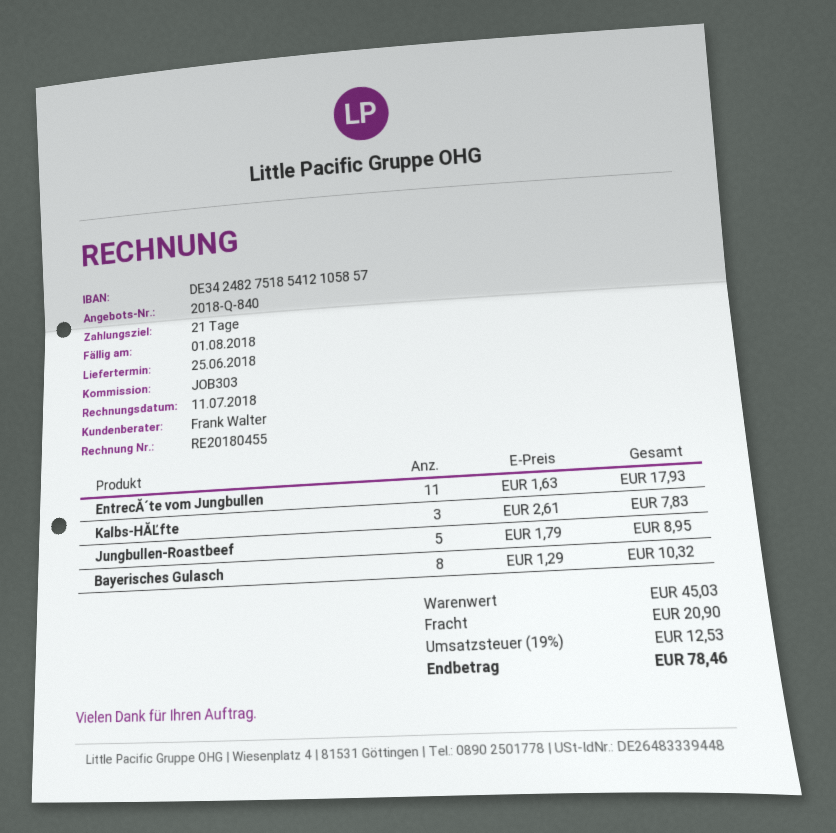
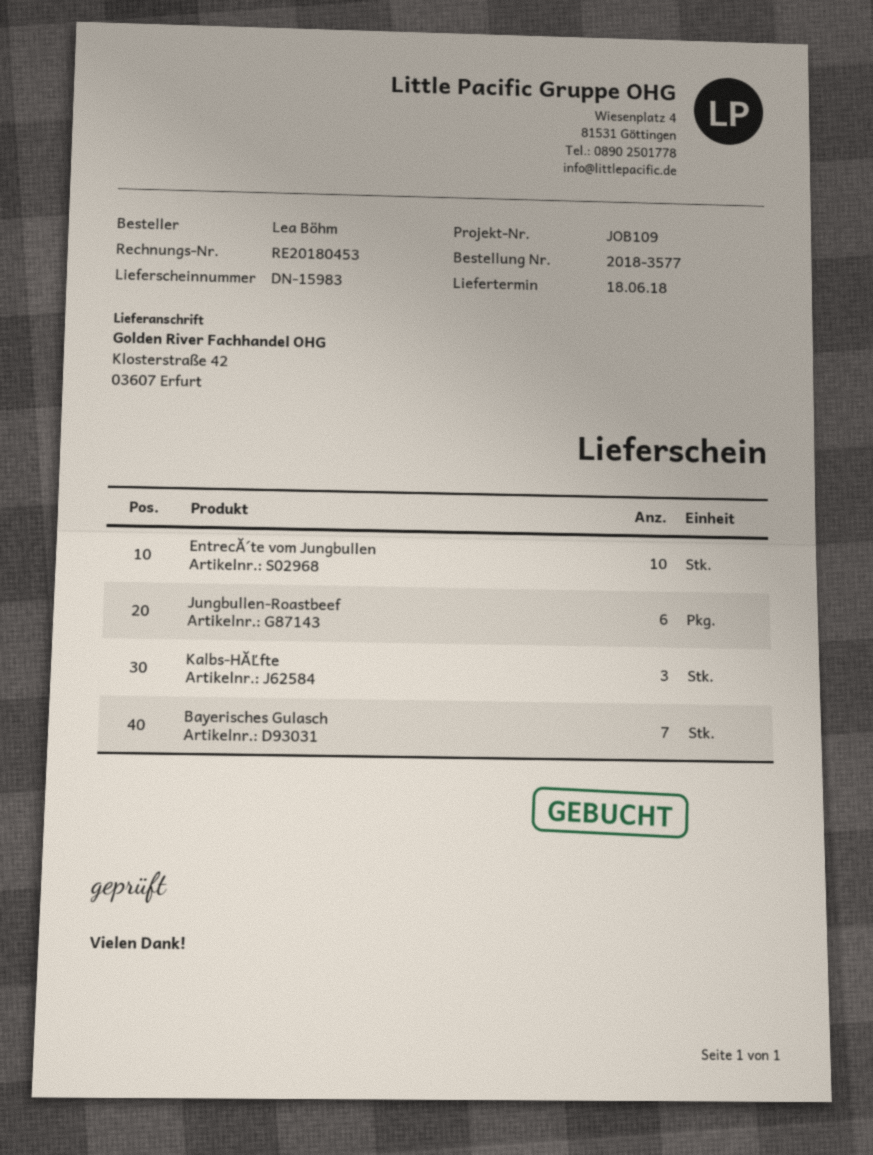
delivery date: 2018-06-25 -> 2018-06-18
invoice number: RE20180455 -> RE20180453
reference: JOB303 -> JOB109
EntrecĂ´te vom Jungbullen: 11 -> 10
Jungbullen-Roastbeef: 5 -> 6
Bayerisches Gulasch: 8 -> 7

